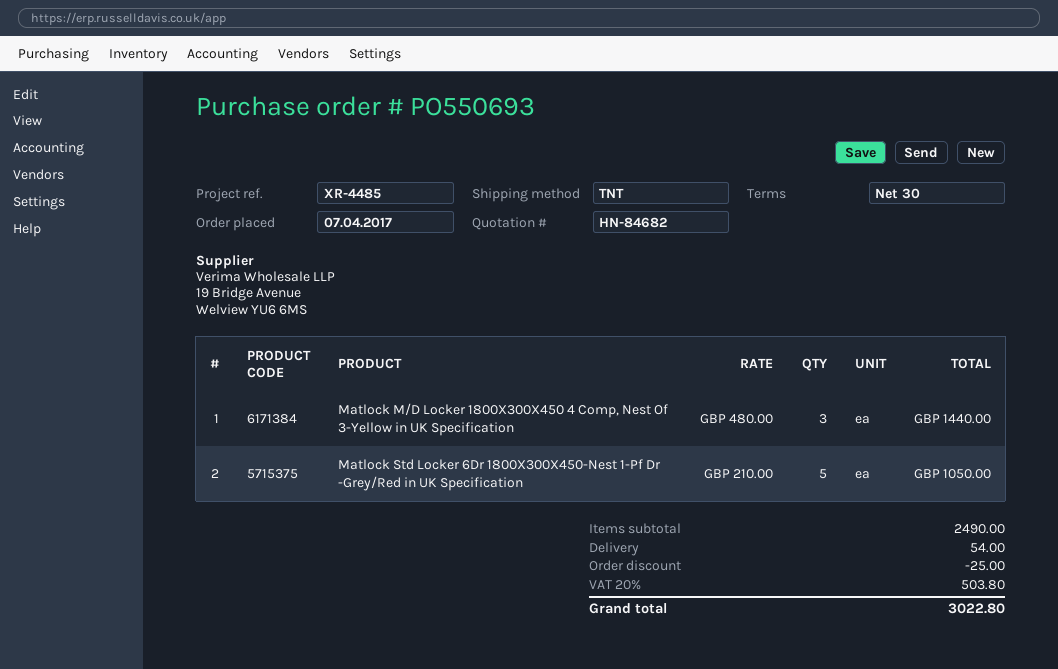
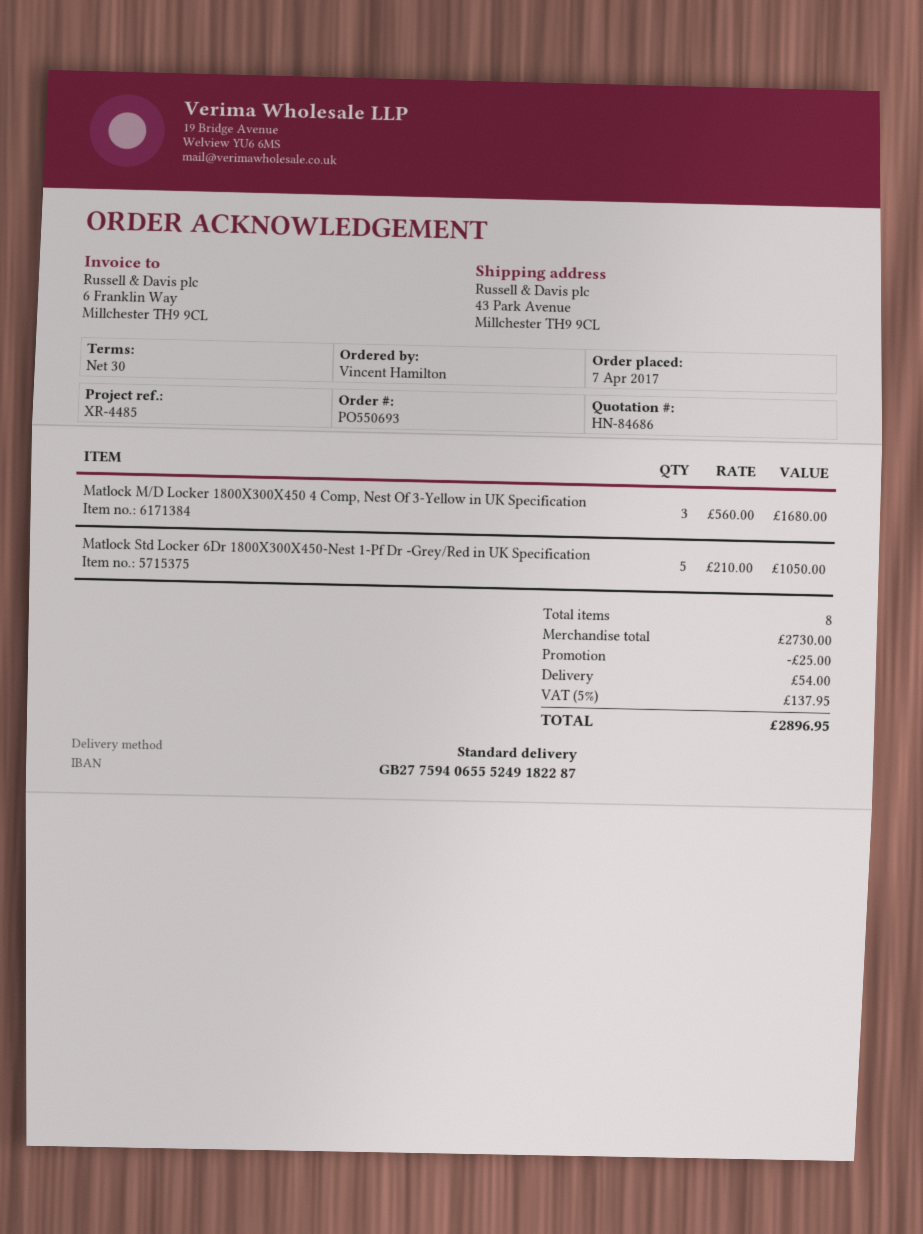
quote number: HN-84682 -> HN-84686
shipping method: TNT -> standard
Matlock M/D Locker 1800X300X450 4 Comp, Nest Of 3-Yellow in UK Specification: 3 x 480.00 = 1440.00 -> 3 x 560.00 = 1680.00
subtotal: 2490.00 -> 2730.00
tax: 20% = 503.80 -> 5% = 137.95
total: 3022.80 -> 2896.95

